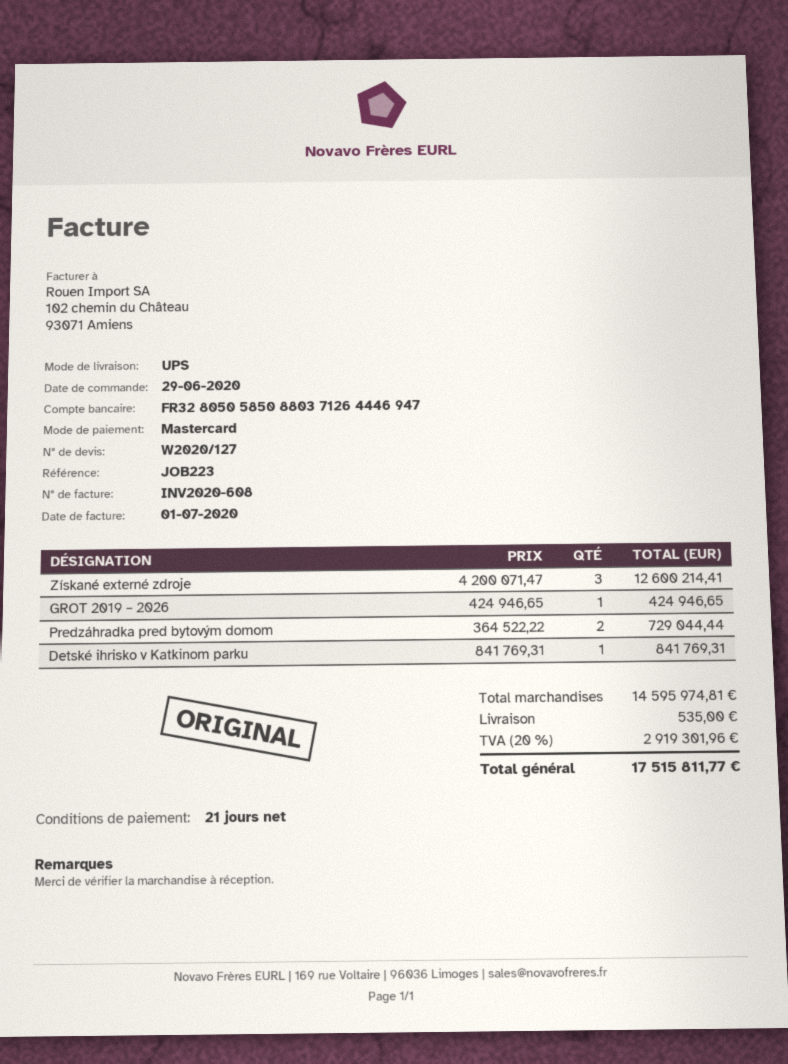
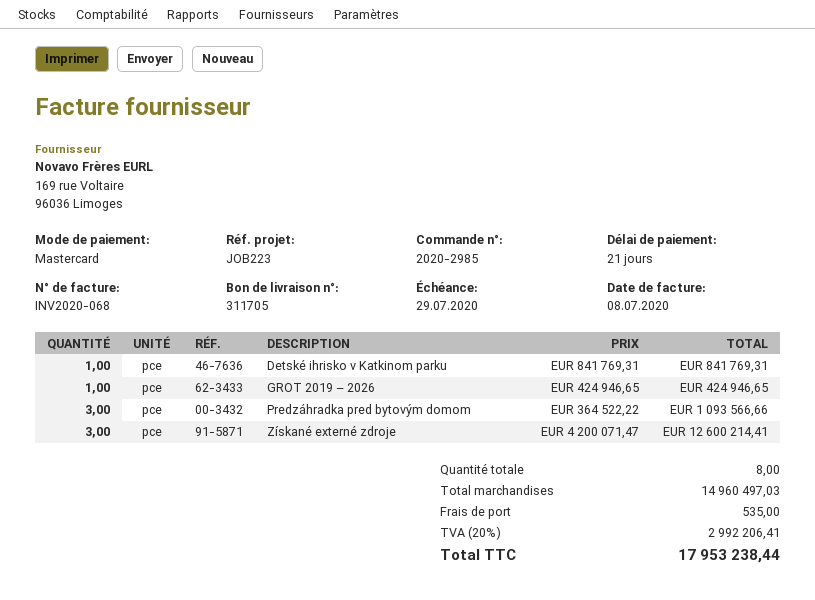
invoice number: INV2020-608 -> INV2020-068
invoice date: 2020-07-01 -> 2020-07-08
Predzáhradka pred bytovým domom: 2 x 364522.22 = 729044.44 -> 3 x 364522.22 = 1093566.66
subtotal: 14595974.81 -> 14960497.03
tax: 20% = 2919301.96 -> 20% = 2992206.41
total: 17515811.77 -> 17953238.44

